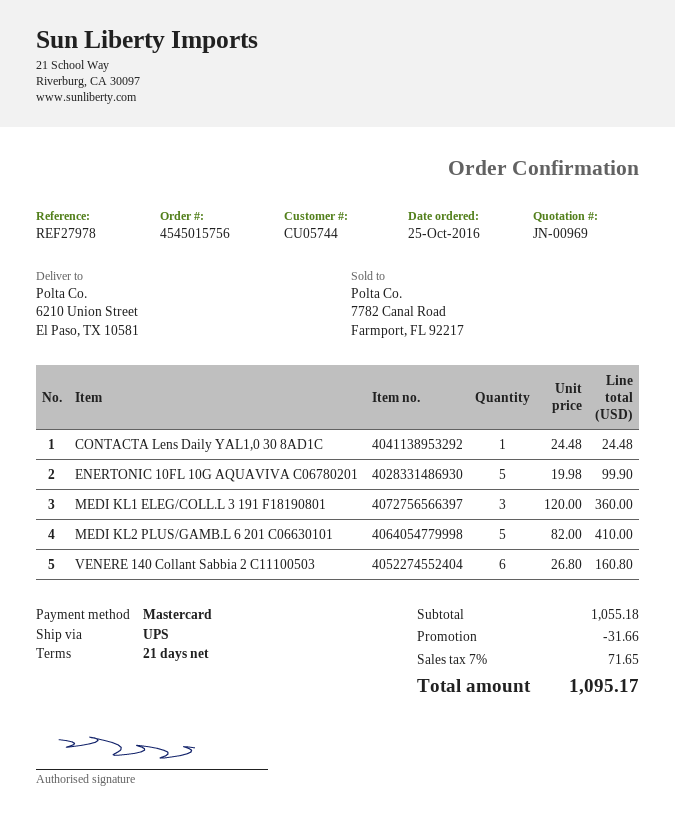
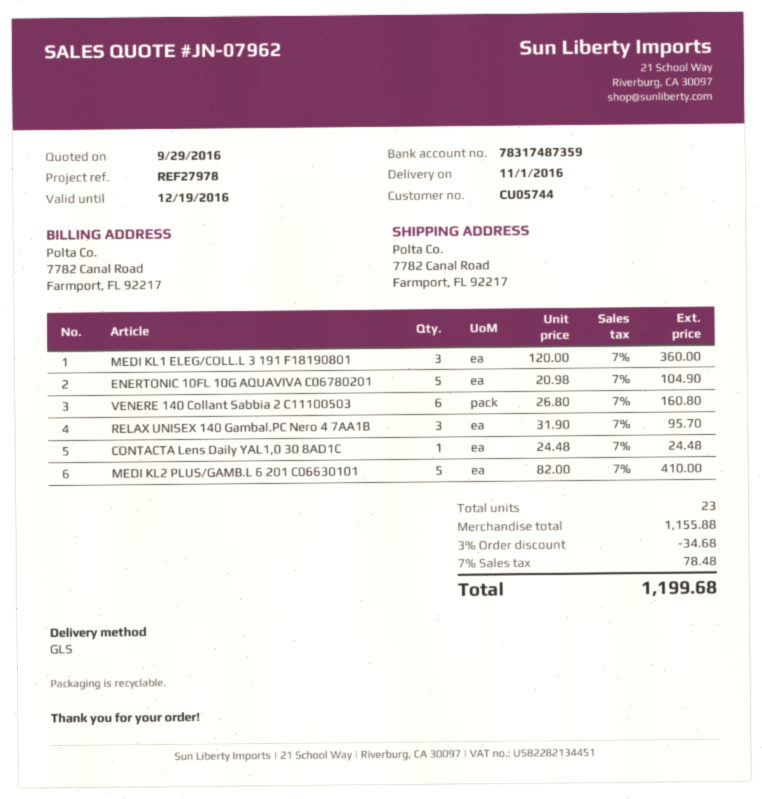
quote number: JN-00969 -> JN-07962
shipping method: UPS -> GLS
ship to: 6210 Union Street, El Paso, TX 10581 -> 7782 Canal Road, Farmport, FL 92217
ENERTONIC 10FL 10G AQUAVIVA C06780201: 5 x 19.98 = 99.90 -> 5 x 20.98 = 104.90
RELAX UNISEX 140 Gambal.PC Nero 4 7AA1B: none -> 3 x 31.90 = 95.70
subtotal: 1055.18 -> 1155.88
discount: 31.66 -> 34.68
tax: 7% = 71.65 -> 7% = 78.48
total: 1095.17 -> 1199.68

